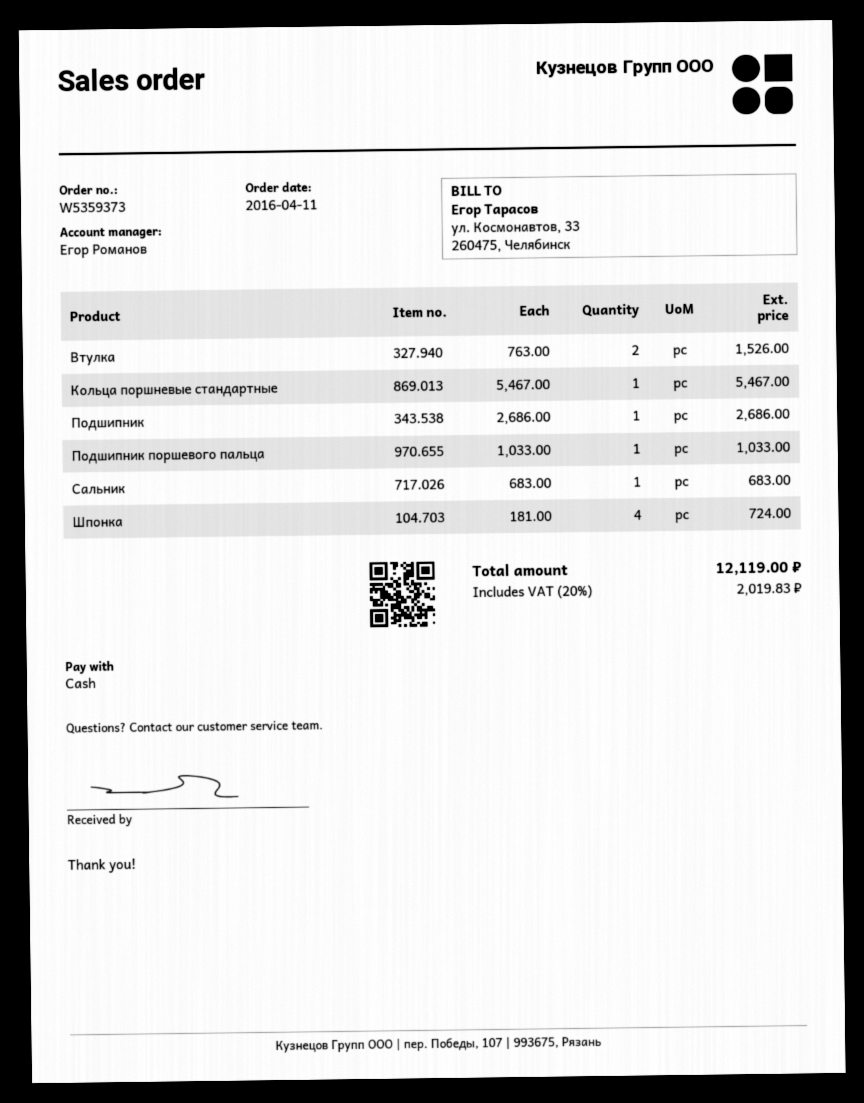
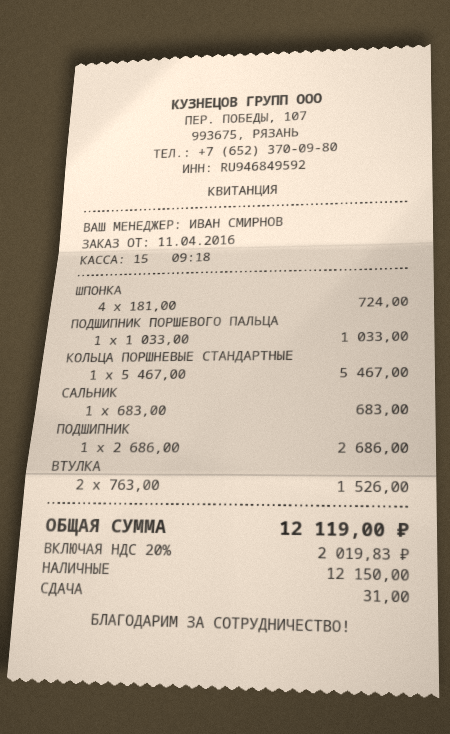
sales rep: Егор Романов -> ИВАН СМИРНОВ

